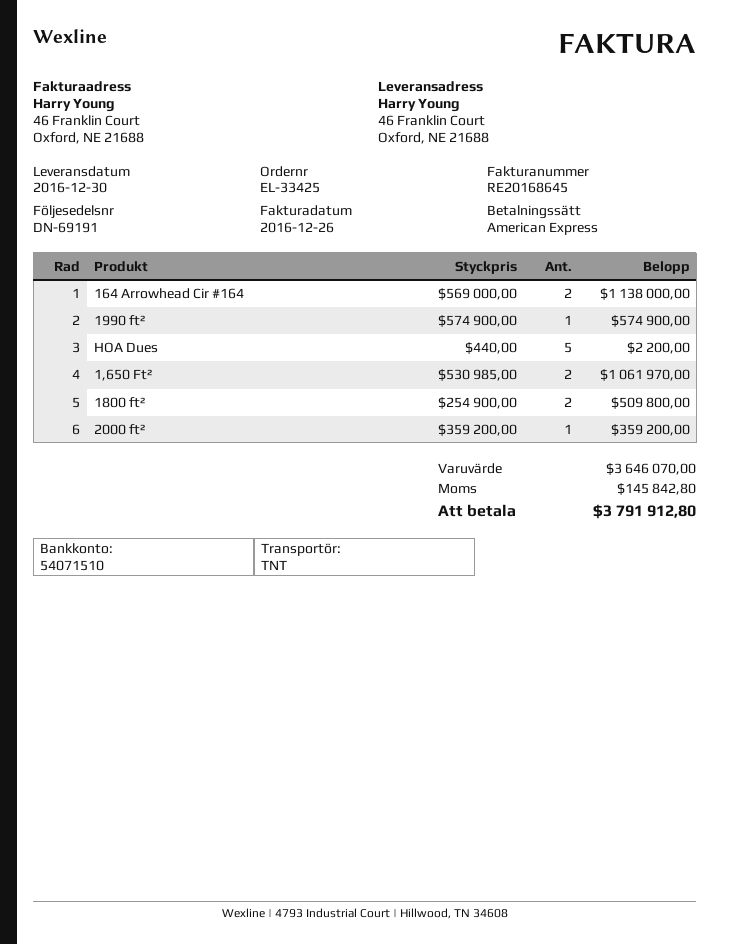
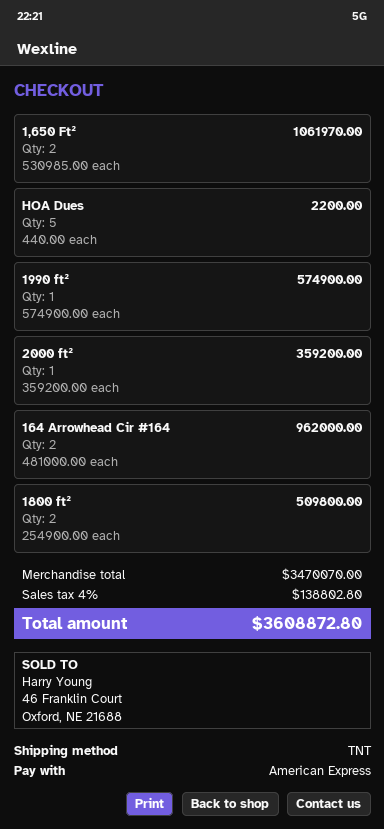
164 Arrowhead Cir #164: 2 x 569000.00 = 1138000.00 -> 2 x 481000.00 = 962000.00
subtotal: 3646070.00 -> 3470070.00
tax: 145842.80 -> 138802.80
total: 3791912.80 -> 3608872.80

